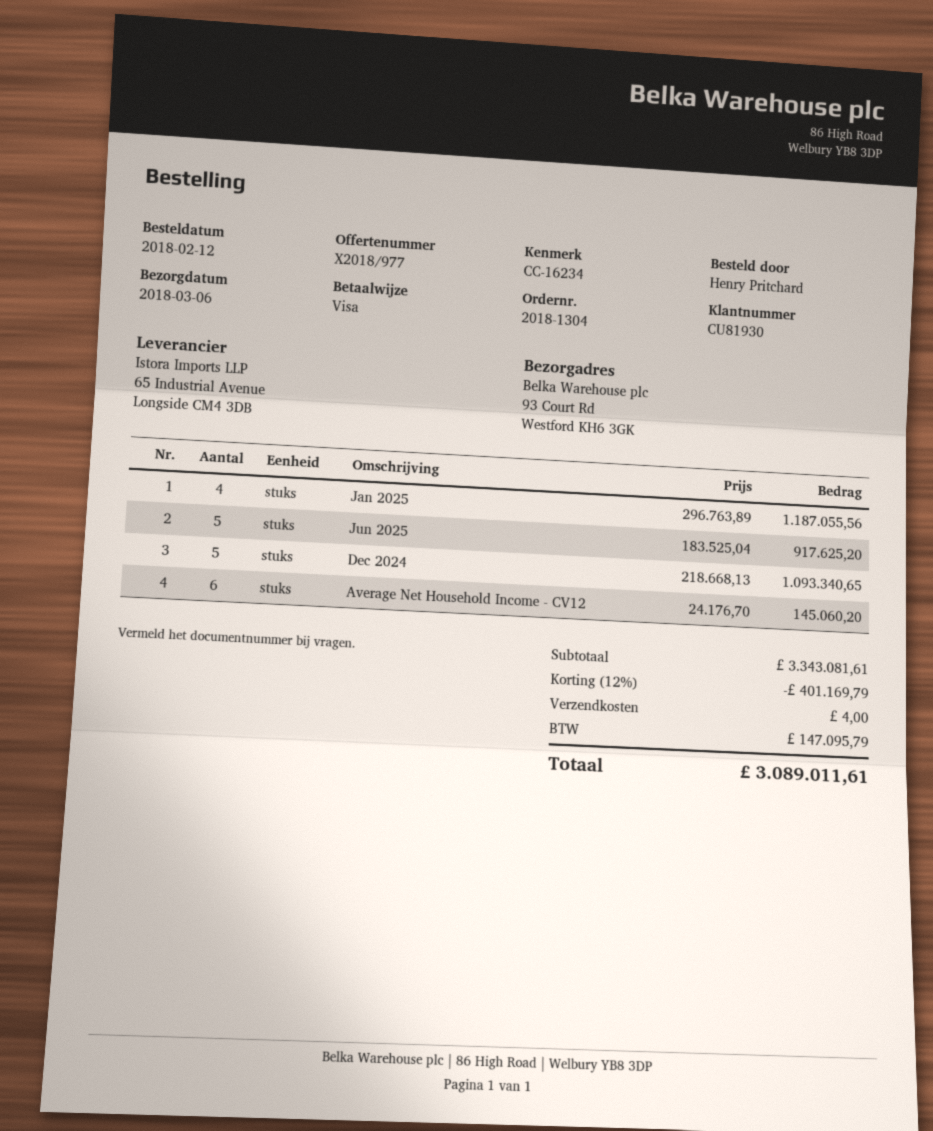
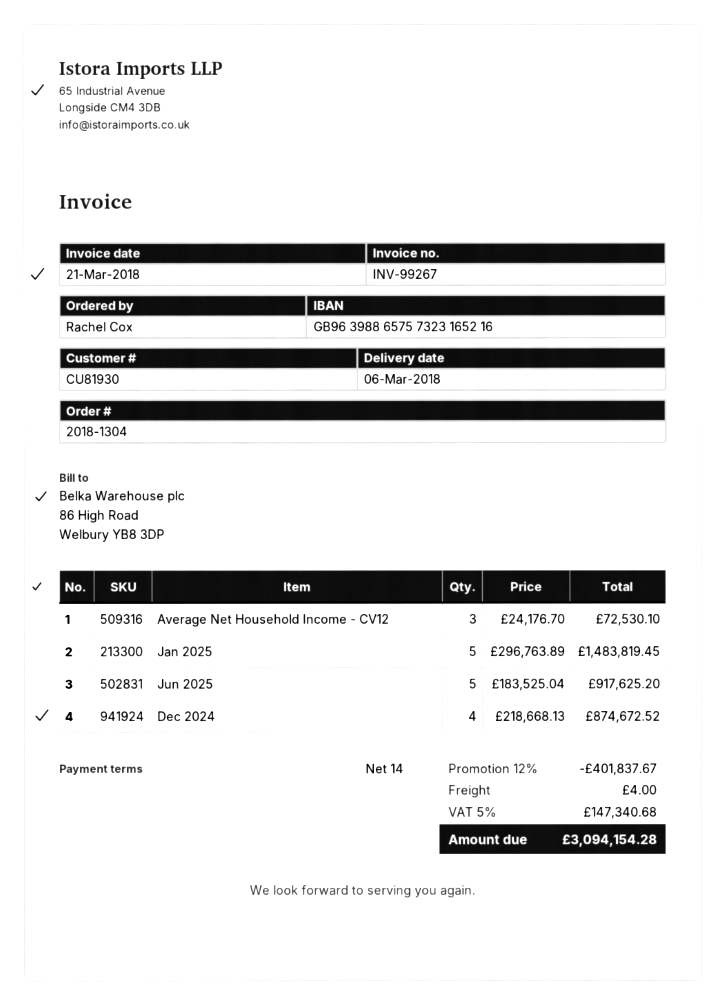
ordered by: Henry Pritchard -> Rachel Cox
Jan 2025: 4 x 296763.89 = 1187055.56 -> 5 x 296763.89 = 1483819.45
Dec 2024: 5 x 218668.13 = 1093340.65 -> 4 x 218668.13 = 874672.52
Average Net Household Income - CV12: 6 x 24176.70 = 145060.20 -> 3 x 24176.70 = 72530.10
discount: 12% = 401169.79 -> 12% = 401837.67
tax: 147095.79 -> 147340.68
total: 3089011.61 -> 3094154.28

